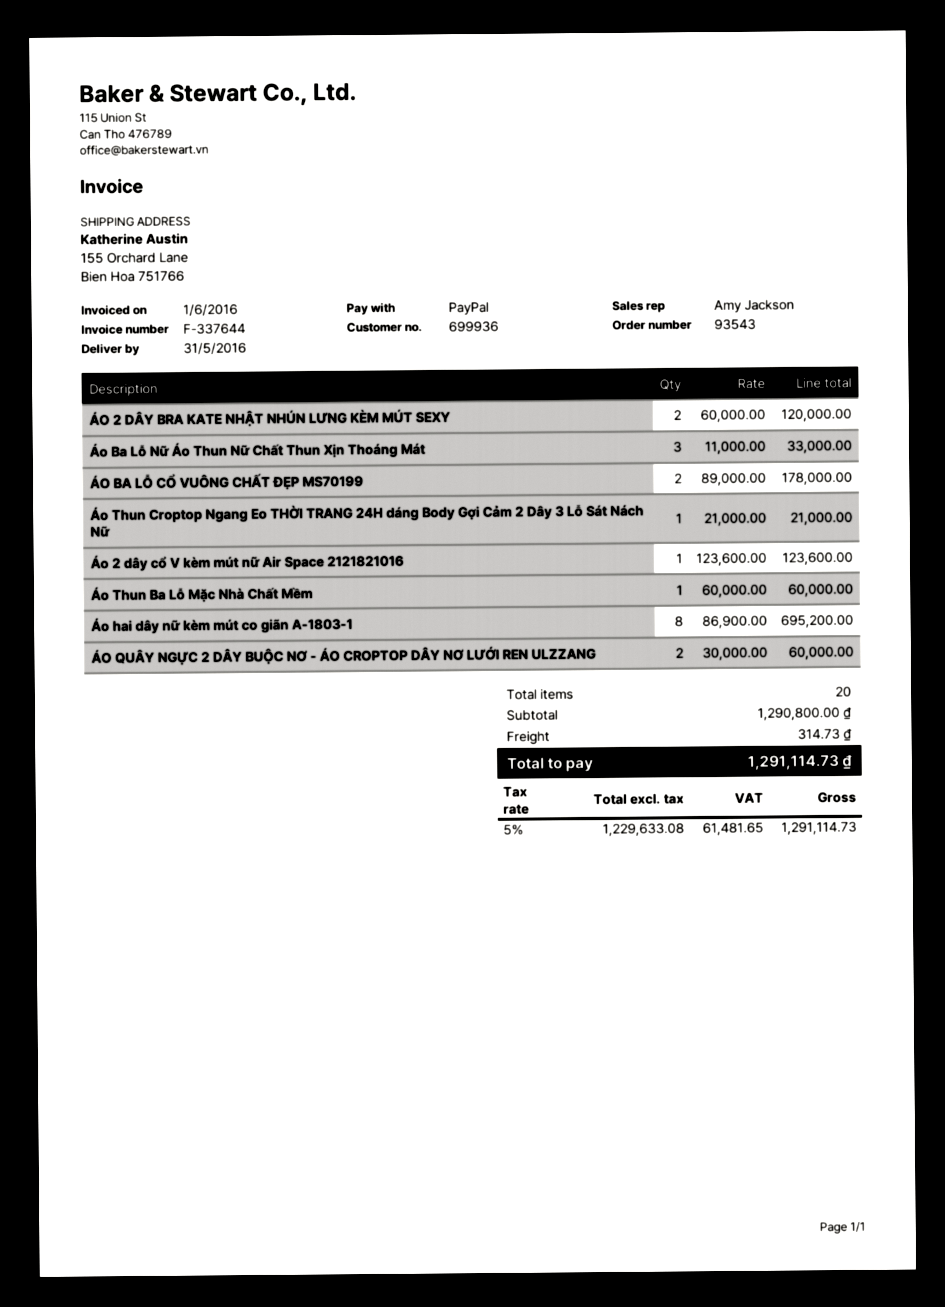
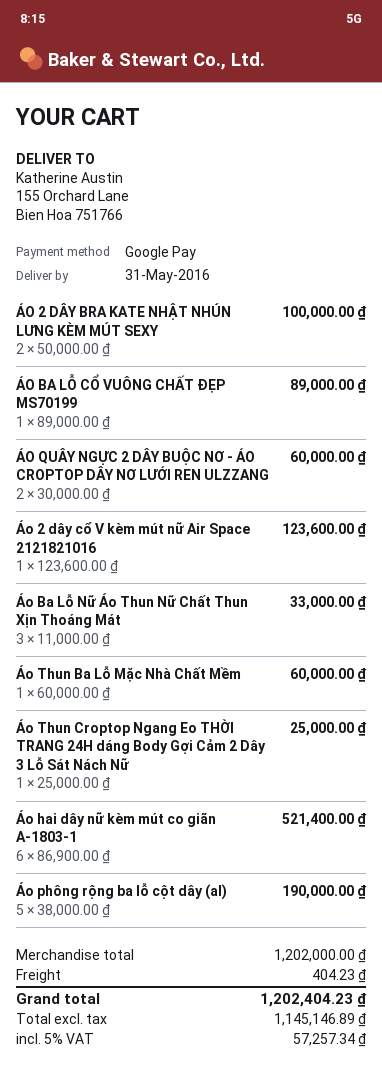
payment method: PayPal -> Google Pay
ÁO 2 DÂY BRA KATE NHẬT NHÚN LƯNG KÈM MÚT SEXY: 2 x 60000.00 = 120000.00 -> 2 x 50000.00 = 100000.00
ÁO BA LỖ CỔ VUÔNG CHẤT ĐẸP MS70199: 2 x 89000.00 = 178000.00 -> 1 x 89000.00 = 89000.00
Áo Thun Croptop Ngang Eo THỜI TRANG 24H dáng Body Gợi Cảm 2 Dây 3 Lỗ Sát Nách Nữ: 1 x 21000.00 = 21000.00 -> 1 x 25000.00 = 25000.00
Áo hai dây nữ kèm mút co giãn A-1803-1: 8 x 86900.00 = 695200.00 -> 6 x 86900.00 = 521400.00
Áo phông rộng ba lỗ cột dây (al): none -> 5 x 38000.00 = 190000.00
subtotal: 1290800.00 -> 1202000.00
shipping: 314.73 -> 404.23
net: 1229633.08 -> 1145146.89
tax: 5% = 61481.65 -> 5% = 57257.34
total: 1291114.73 -> 1202404.23

